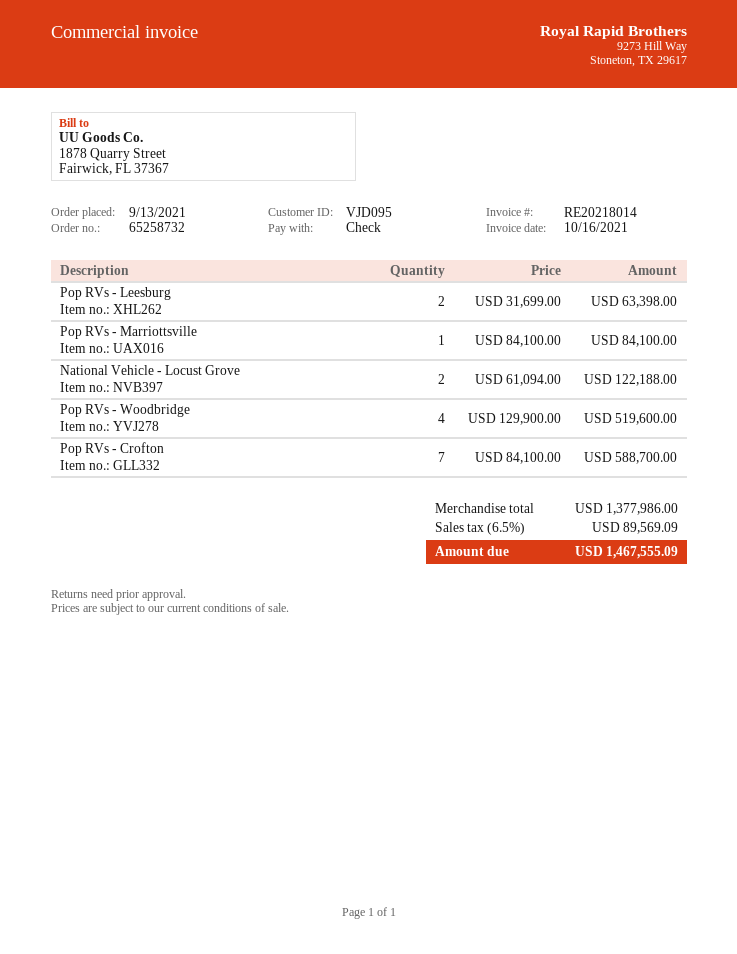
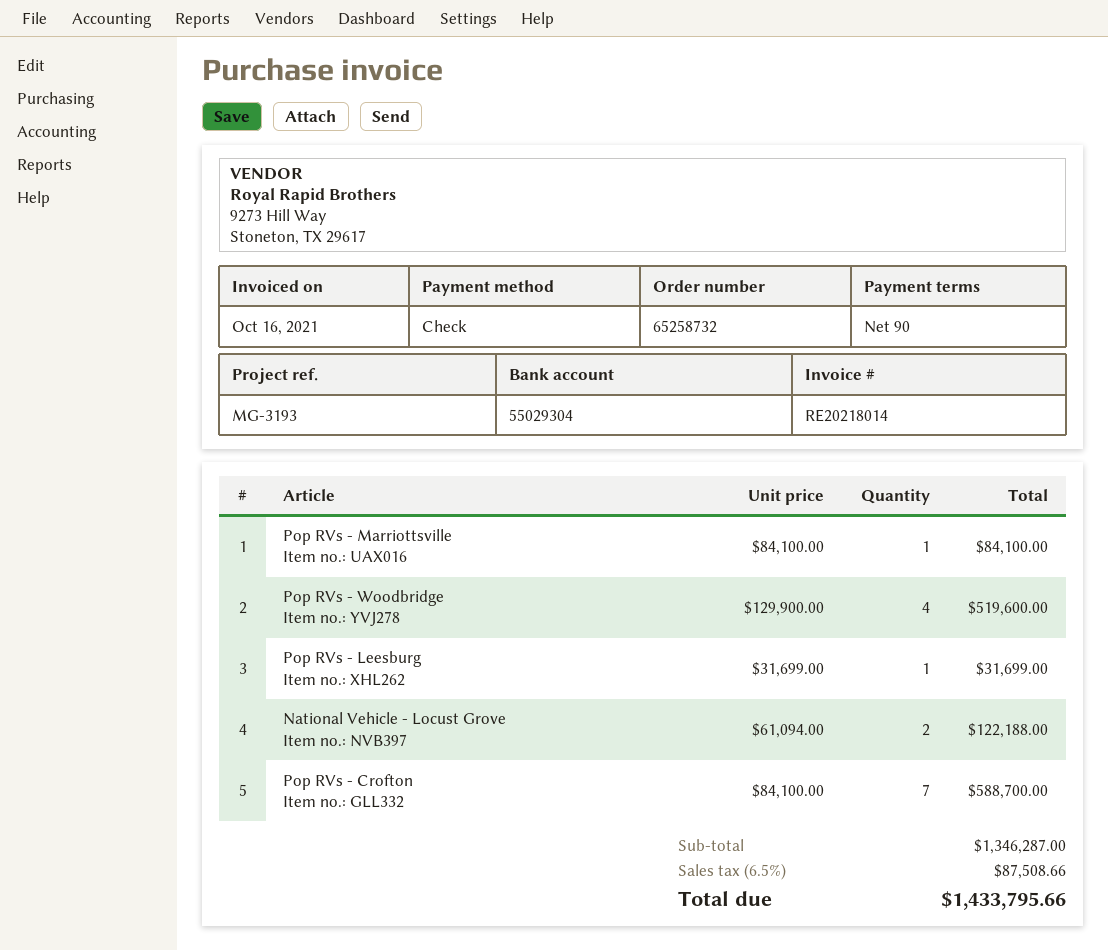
Pop RVs - Leesburg: 2 x 31699.00 = 63398.00 -> 1 x 31699.00 = 31699.00
subtotal: 1377986.00 -> 1346287.00
tax: 6.5% = 89569.09 -> 6.5% = 87508.66
total: 1467555.09 -> 1433795.66

